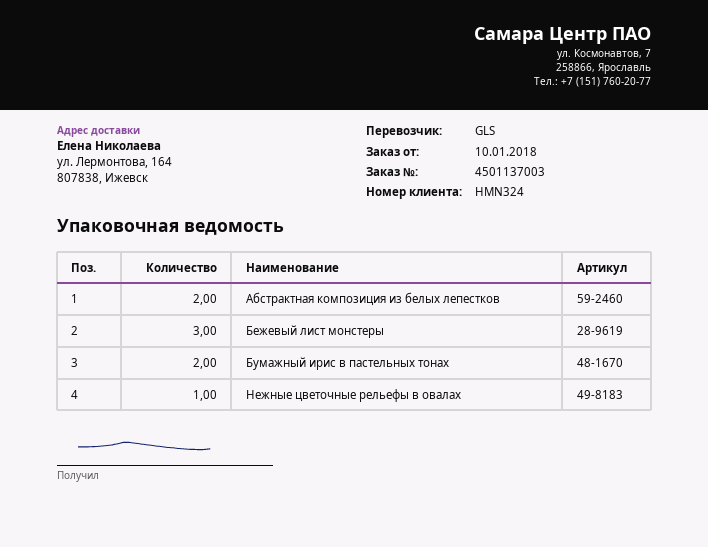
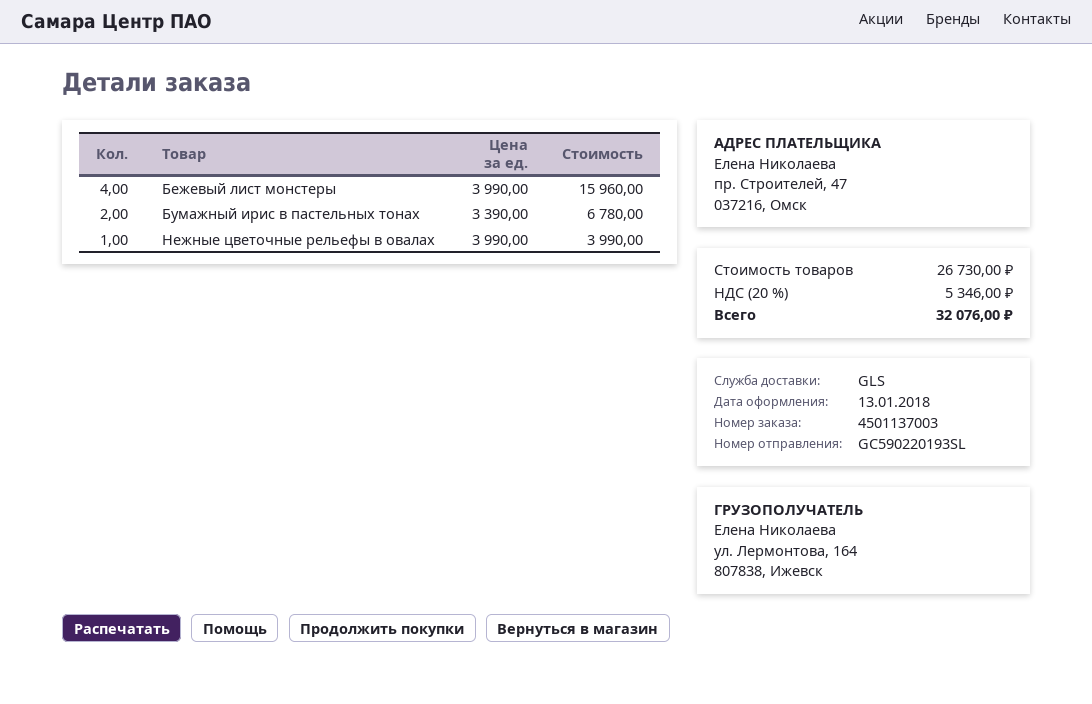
order date: 2018-01-10 -> 2018-01-13
Абстрактная композиция из белых лепестков: 2 -> none
Бежевый лист монстеры: 3 -> 4

